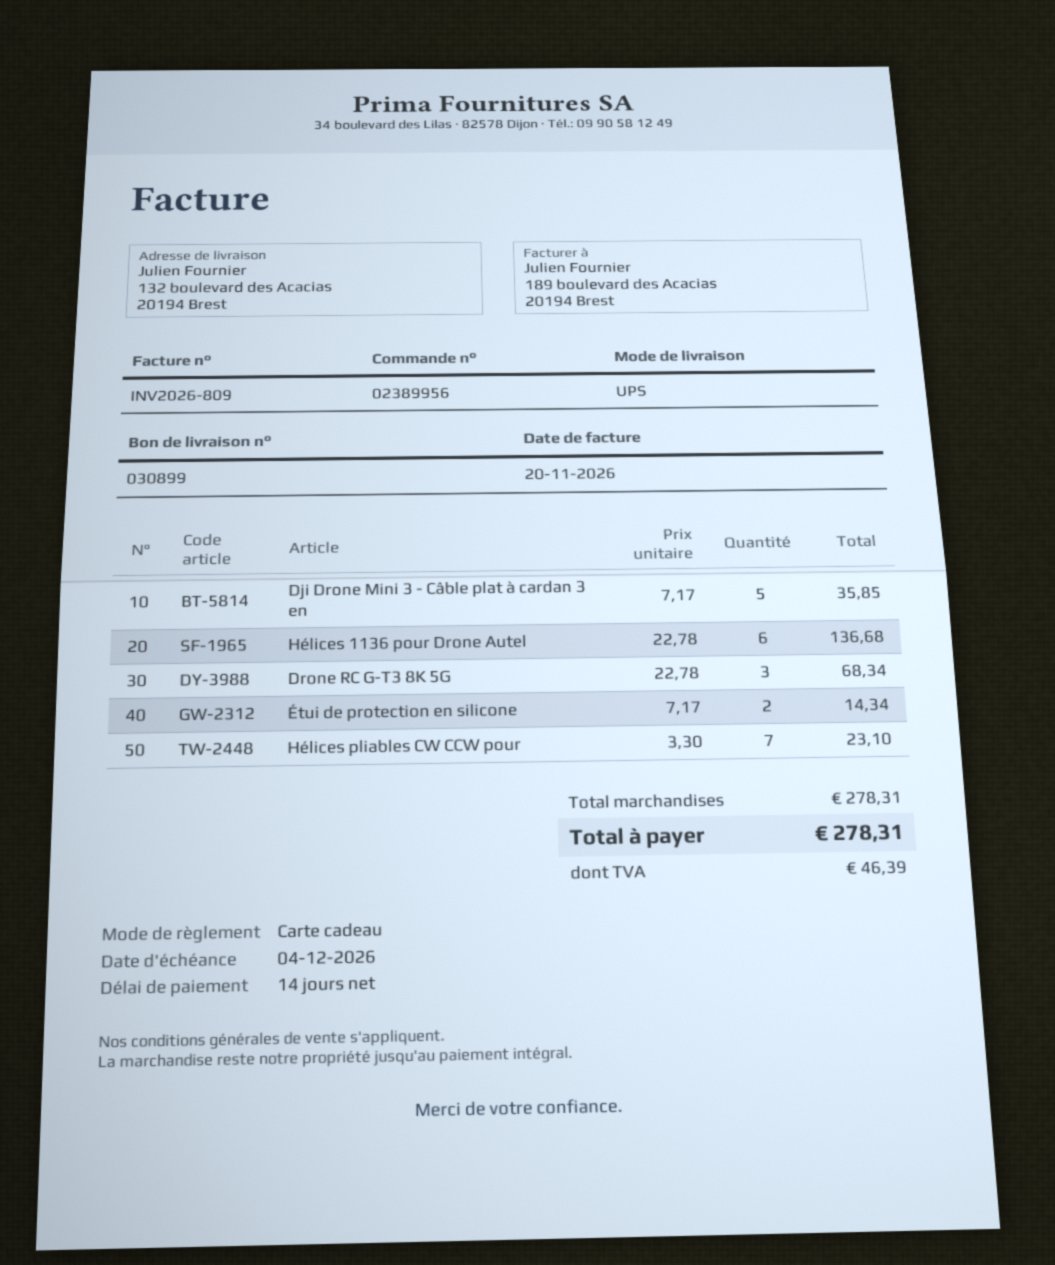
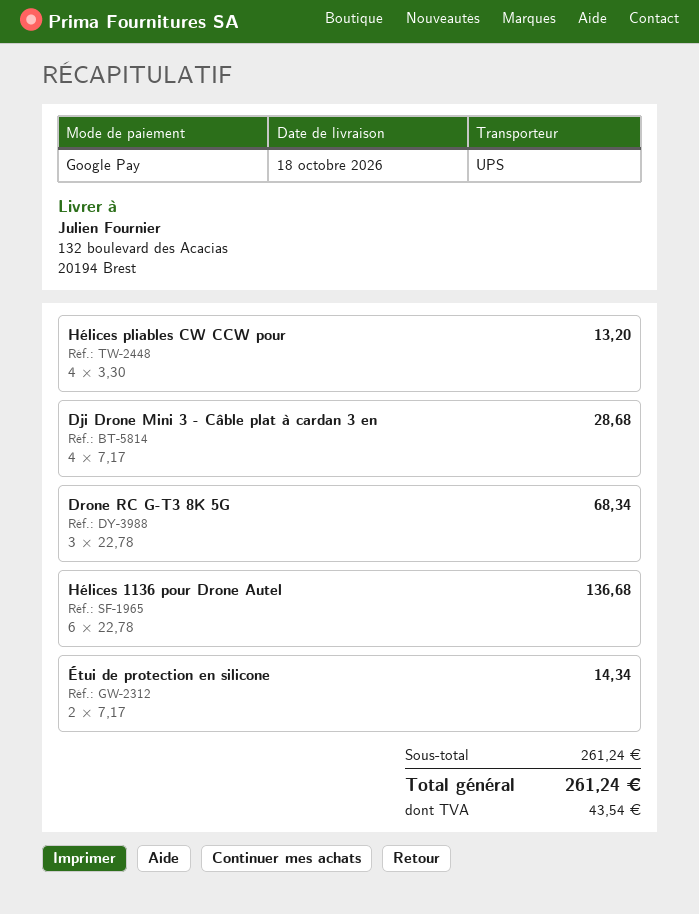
payment method: gift card -> Google Pay
Dji Drone Mini 3 - Câble plat à cardan 3 en: 5 x 7.17 = 35.85 -> 4 x 7.17 = 28.68
Hélices pliables CW CCW pour: 7 x 3.30 = 23.10 -> 4 x 3.30 = 13.20
subtotal: 278.31 -> 261.24
tax: 46.39 -> 43.54
total: 278.31 -> 261.24

